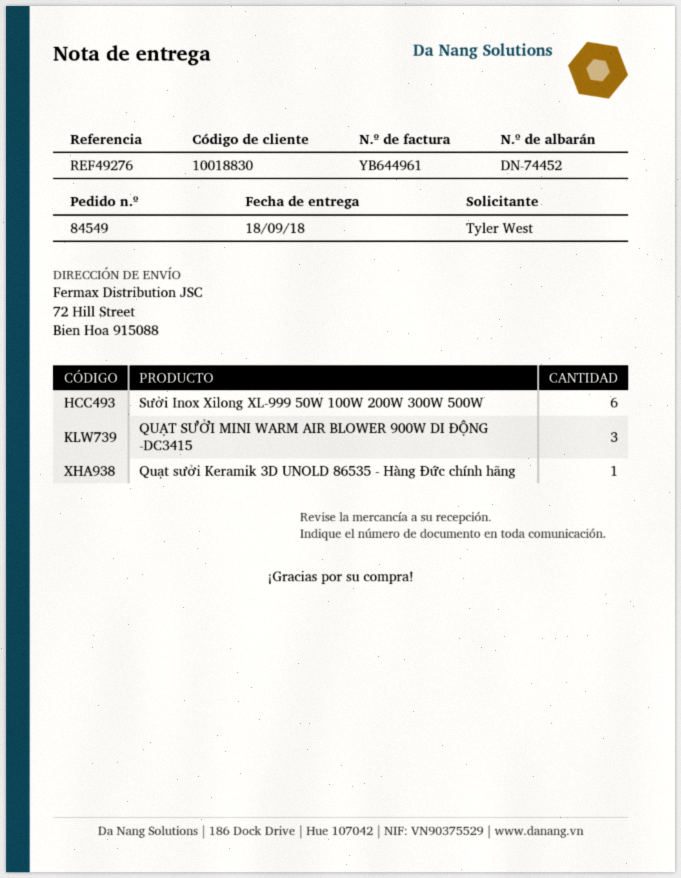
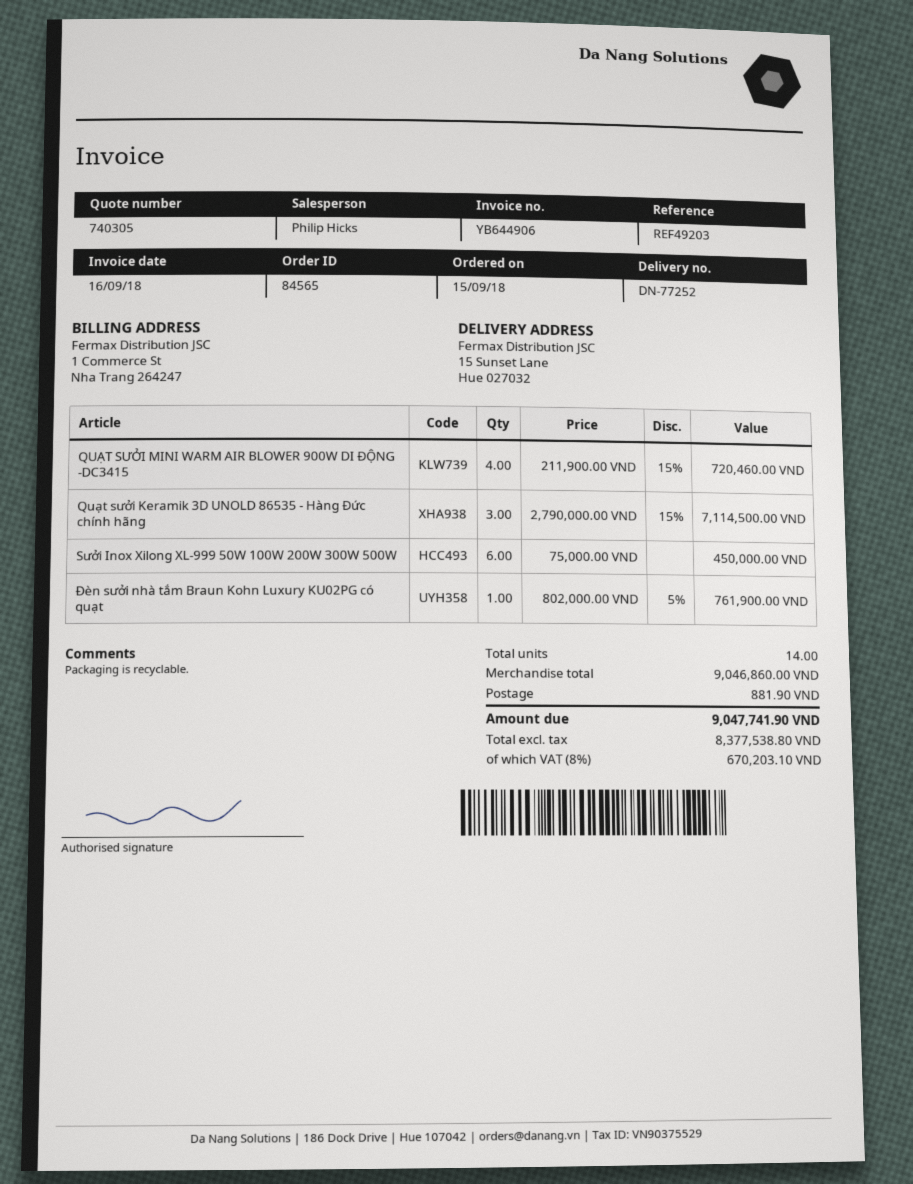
order number: 84549 -> 84565
delivery note number: DN-74452 -> DN-77252
invoice number: YB644961 -> YB644906
reference: REF49276 -> REF49203
ship to: 72 Hill Street, Bien Hoa 915088 -> 15 Sunset Lane, Hue 027032
QUẠT SƯỞI MINI WARM AIR BLOWER 900W DI ĐỘNG -DC3415: 3 -> 4
Quạt sưởi Keramik 3D UNOLD 86535 - Hàng Đức chính hãng: 1 -> 3
Đèn sưởi nhà tắm Braun Kohn Luxury KU02PG có quạt: none -> 1

